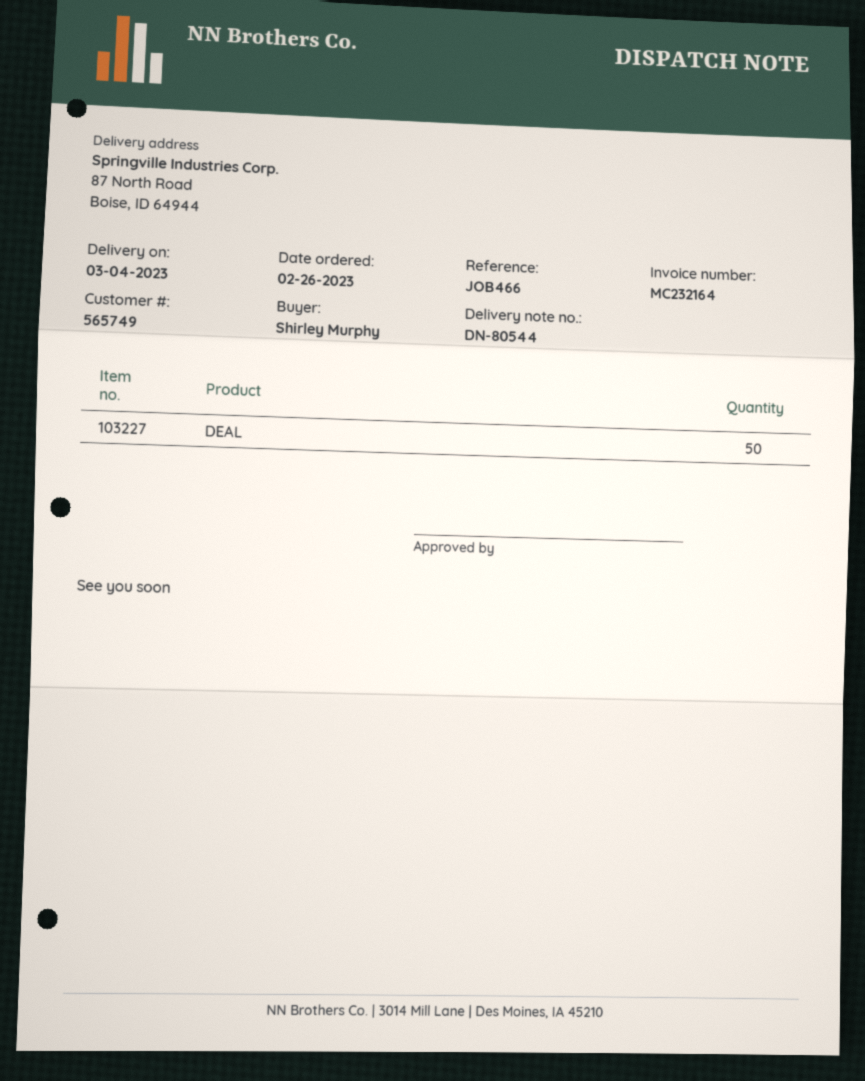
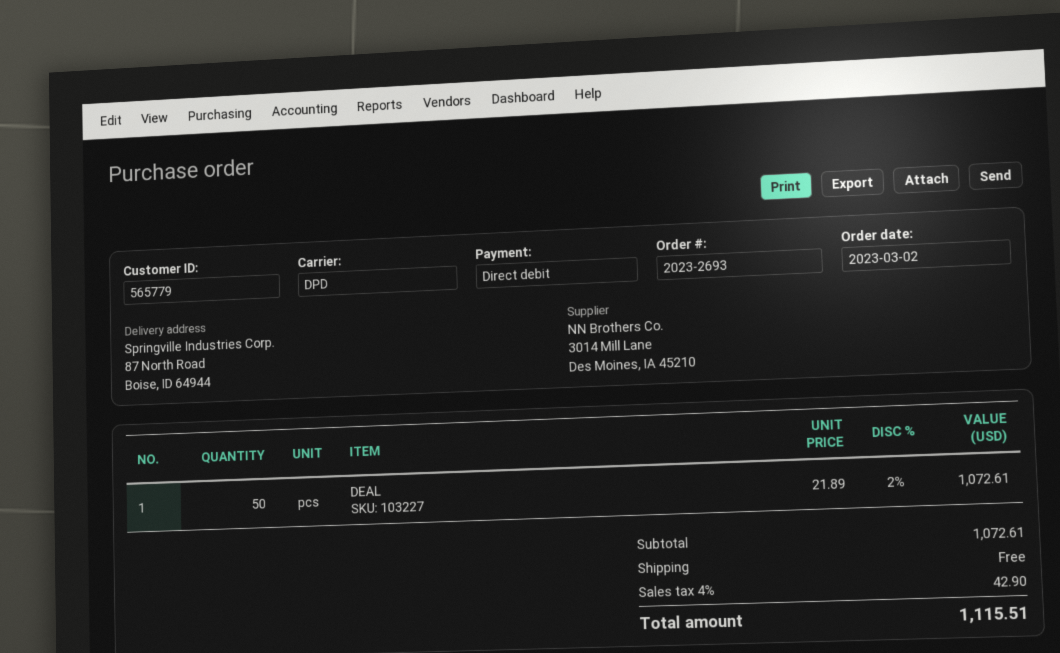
order date: 2023-02-26 -> 2023-03-02
customer number: 565749 -> 565779

